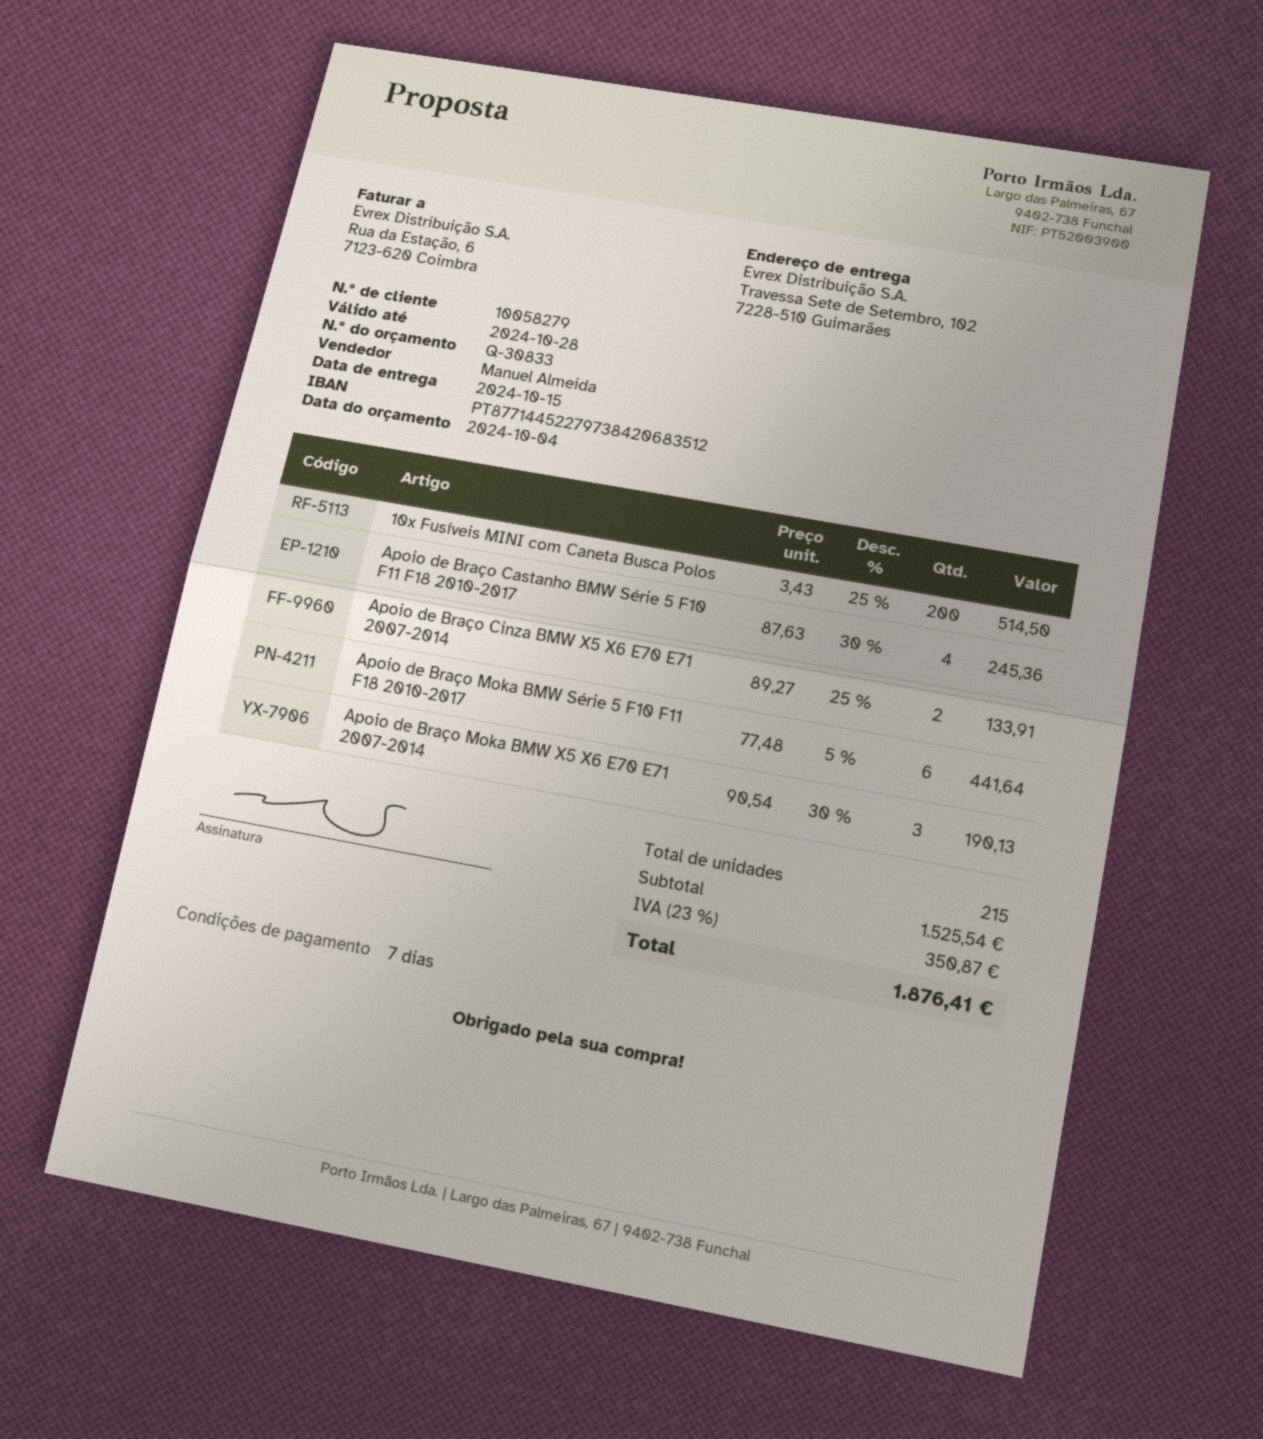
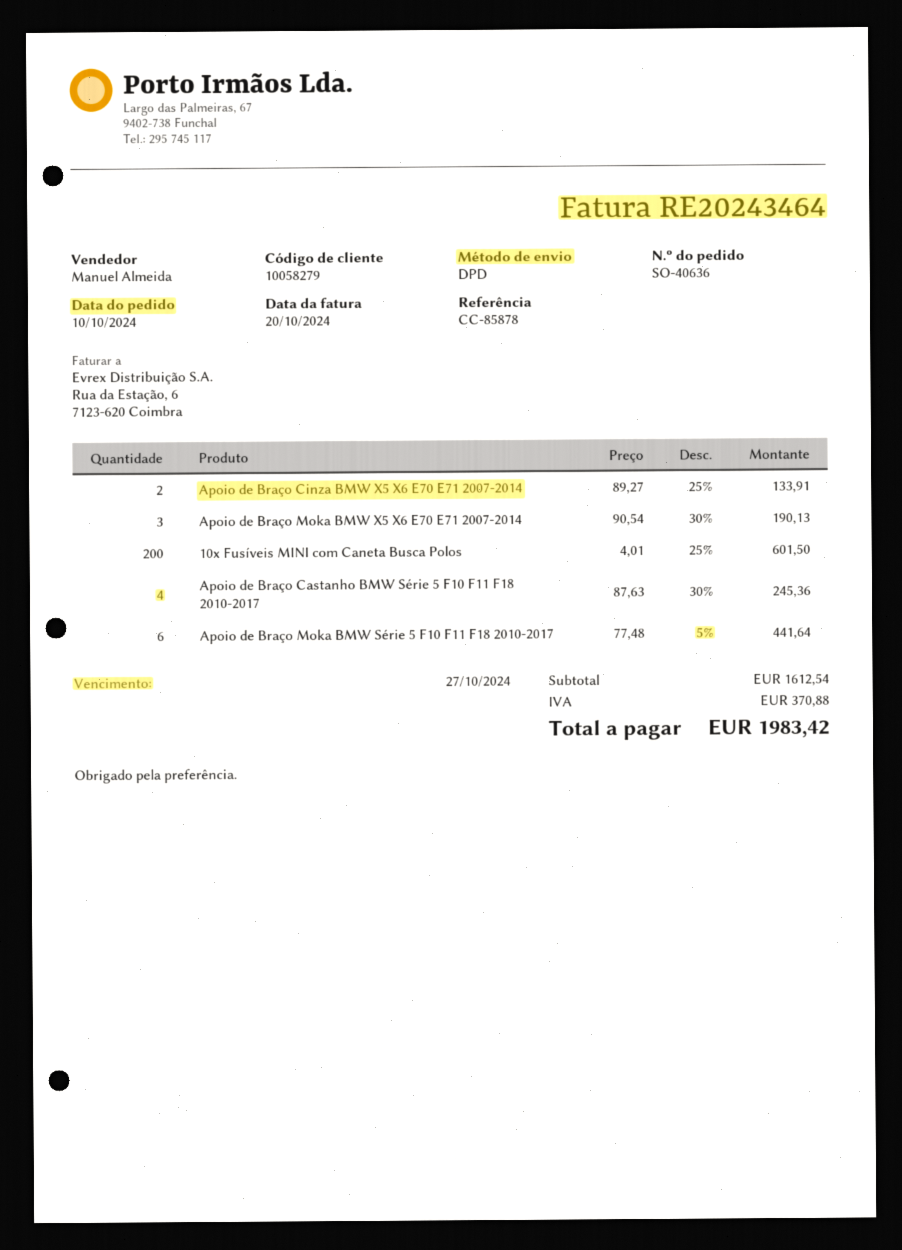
10x Fusíveis MINI com Caneta Busca Polos: 200 x 3.43 - 25% = 514.50 -> 200 x 4.01 - 25% = 601.50
subtotal: 1525.54 -> 1612.54
tax: 350.87 -> 370.88
total: 1876.41 -> 1983.42

